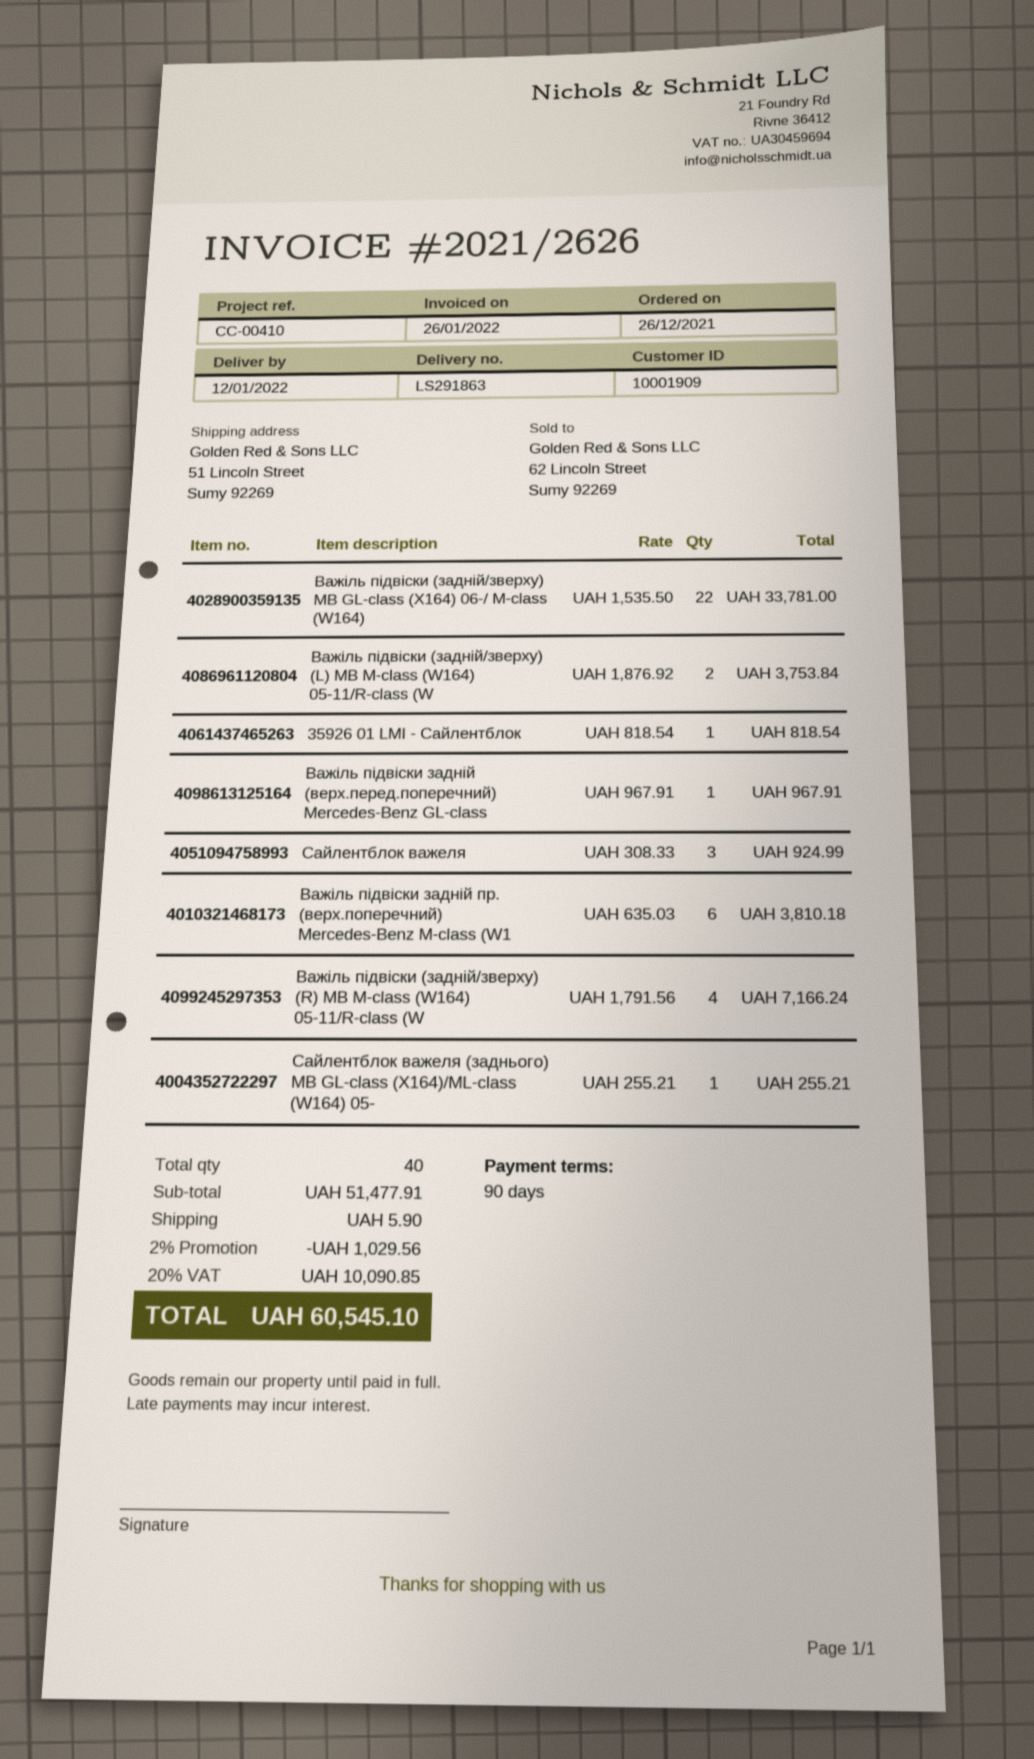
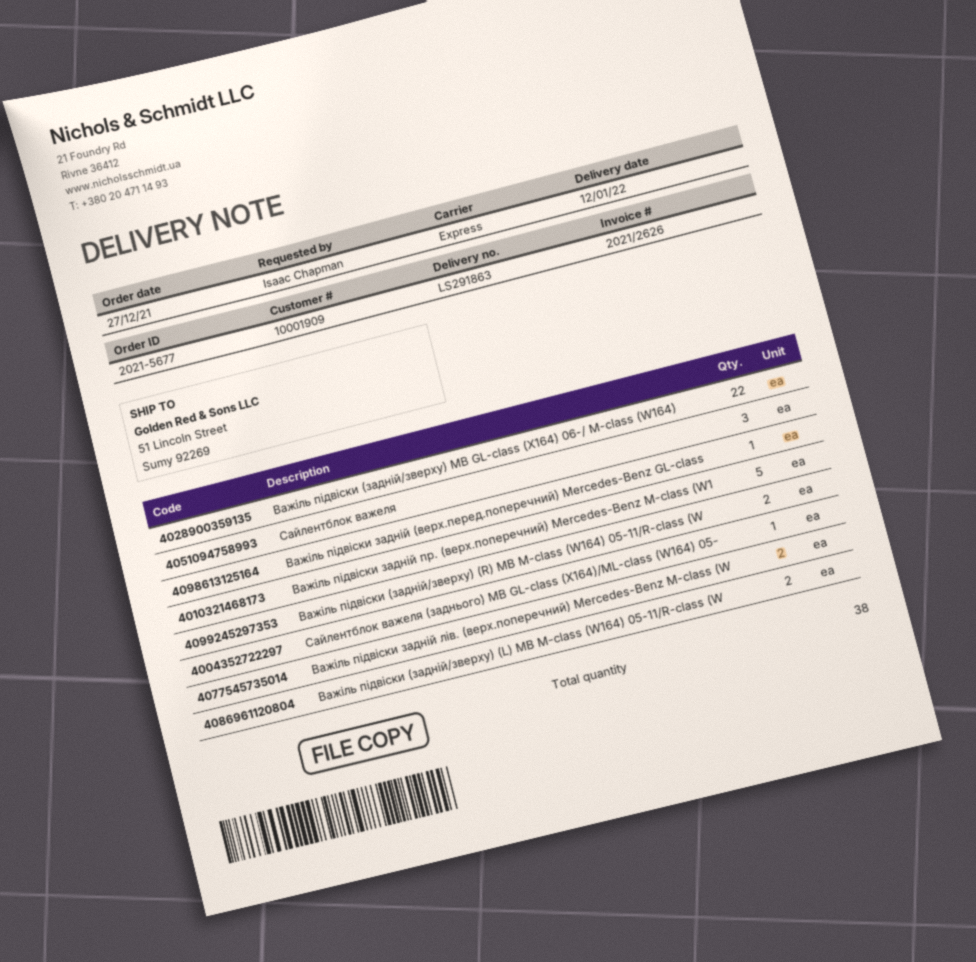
order date: 2021-12-26 -> 2021-12-27
35926 01 LMI - Сайлентблок: 1 -> none
Важіль підвіски задній пр. (верх.поперечний) Mercedes-Benz M-class (W1: 6 -> 5
Важіль підвіски (задній/зверху) (R) MB M-class (W164) 05-11/R-class (W: 4 -> 2
Важіль підвіски задній лів. (верх.поперечний) Mercedes-Benz M-class (W: none -> 2
total quantity: 40 -> 38

